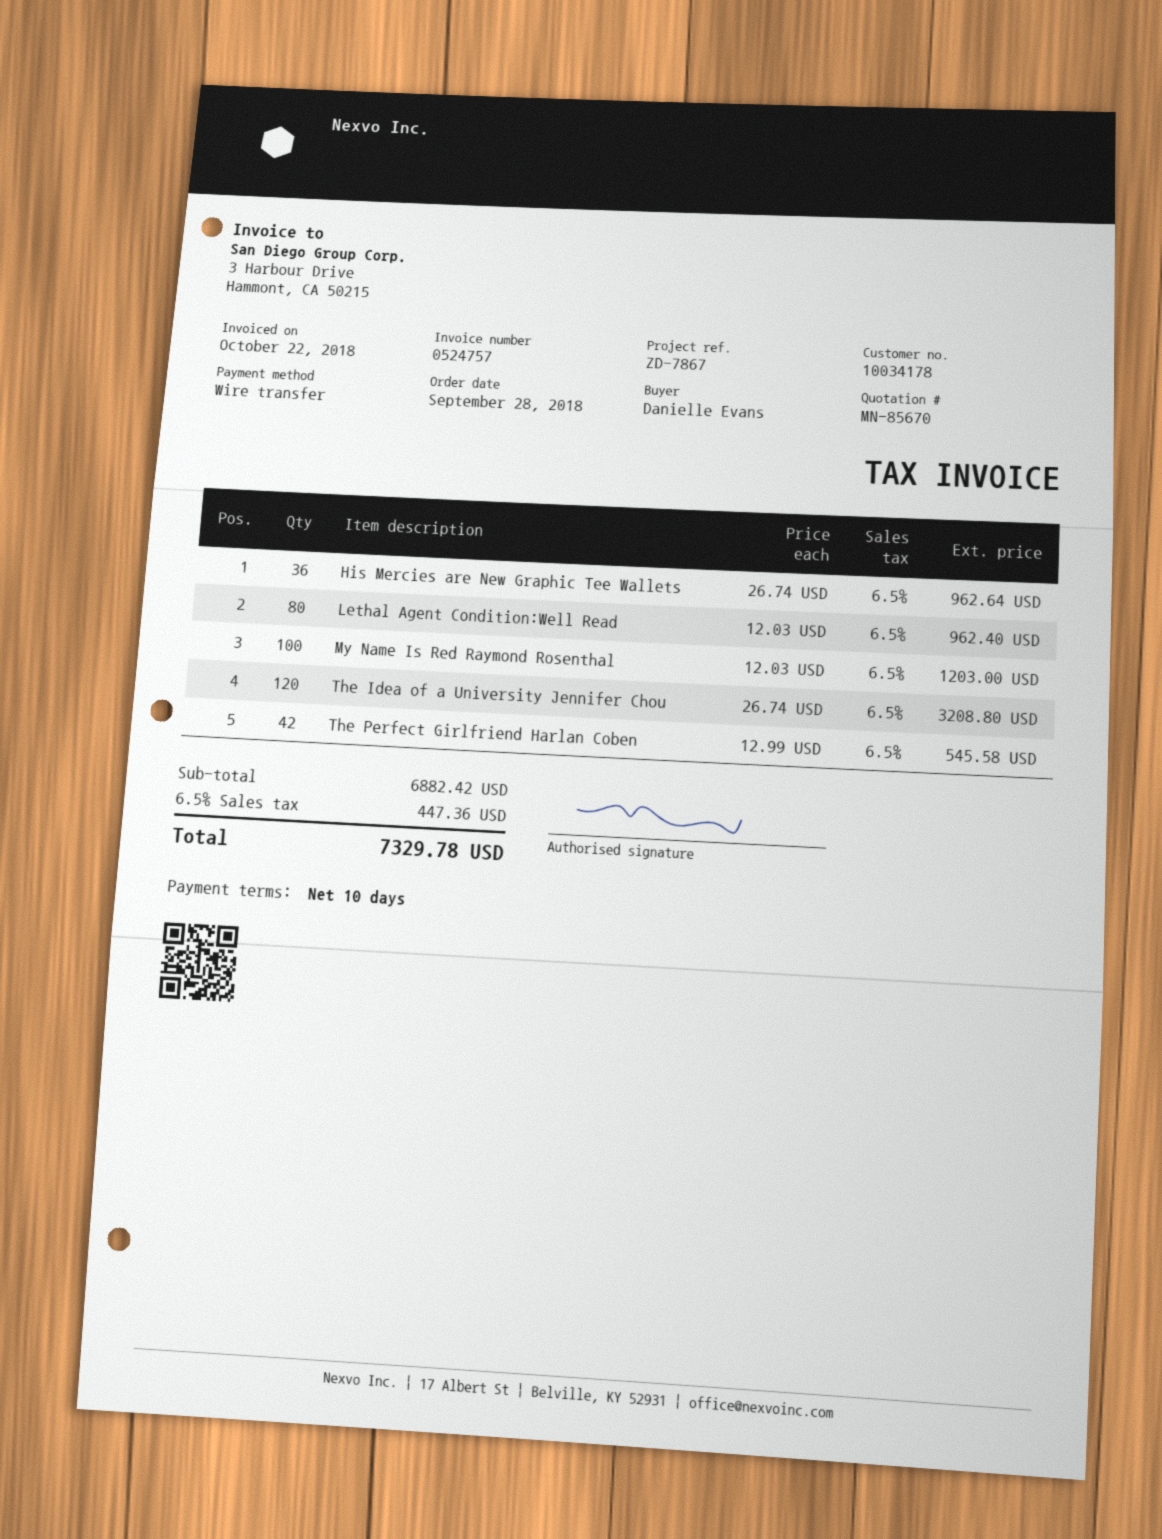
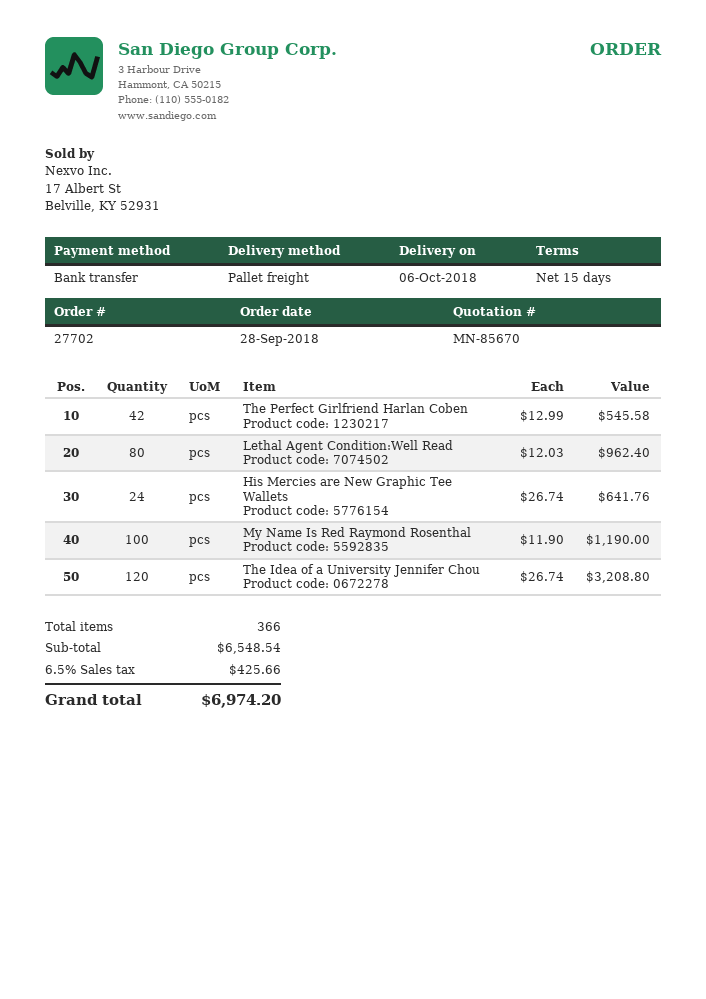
payment terms: 10 days -> 15 days
His Mercies are New Graphic Tee Wallets: 36 x 26.74 = 962.64 -> 24 x 26.74 = 641.76
My Name Is Red Raymond Rosenthal: 100 x 12.03 = 1203.00 -> 100 x 11.90 = 1190.00
subtotal: 6882.42 -> 6548.54
tax: 6.5% = 447.36 -> 6.5% = 425.66
total: 7329.78 -> 6974.20

